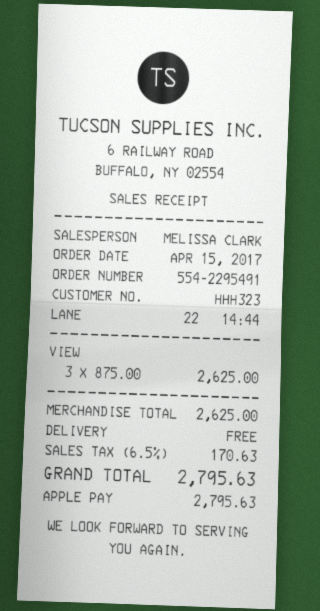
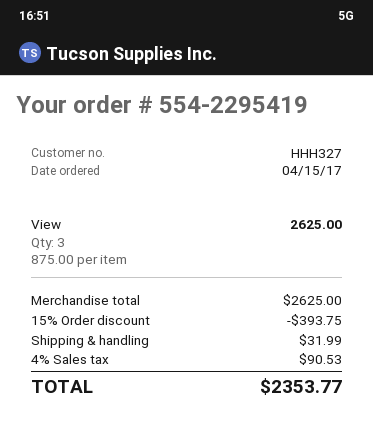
order number: 554-2295491 -> 554-2295419
customer number: HHH323 -> HHH327
discount: none -> 15% = 393.75
shipping: 0.00 -> 31.99
tax: 6.5% = 170.63 -> 4% = 90.53
total: 2795.63 -> 2353.77

